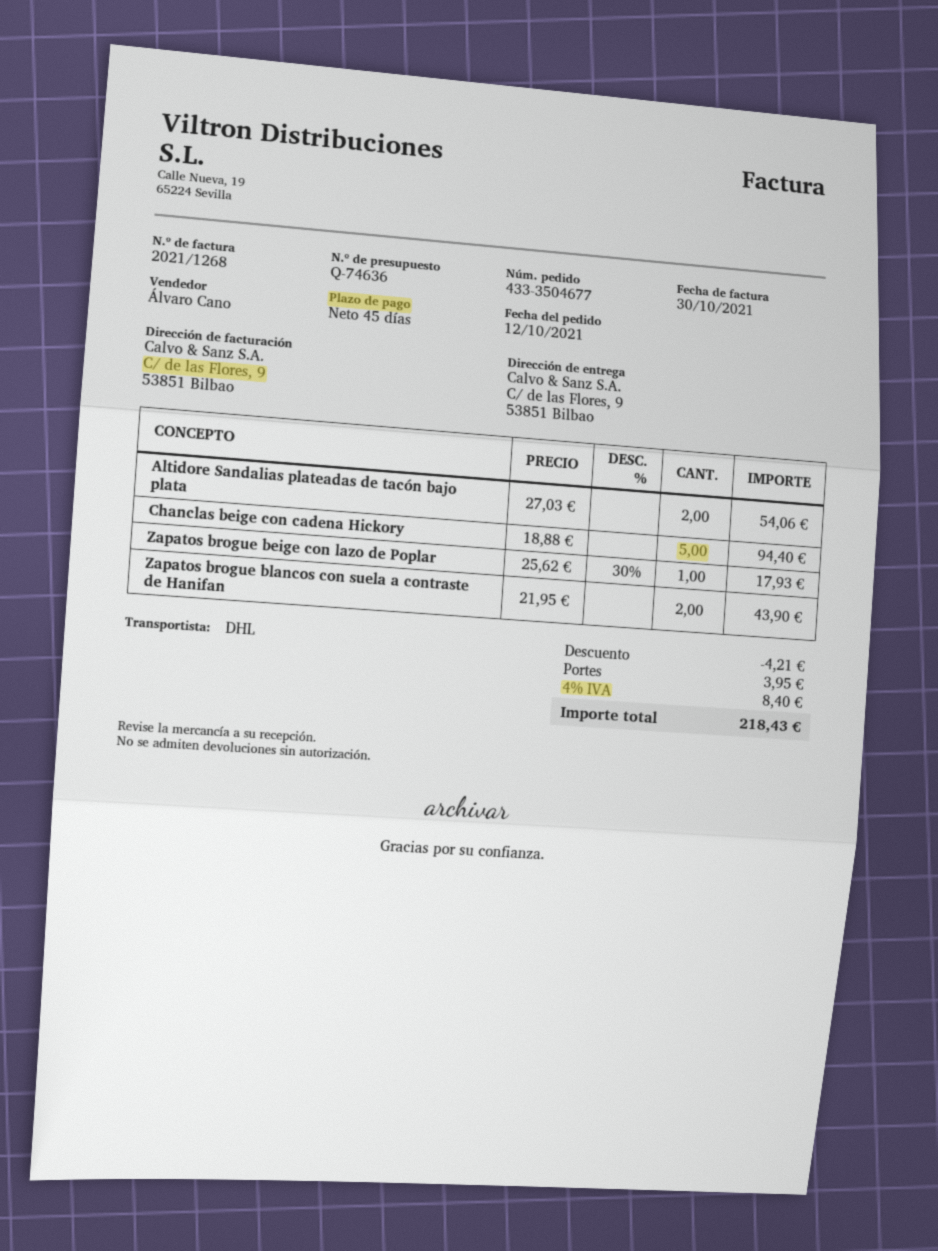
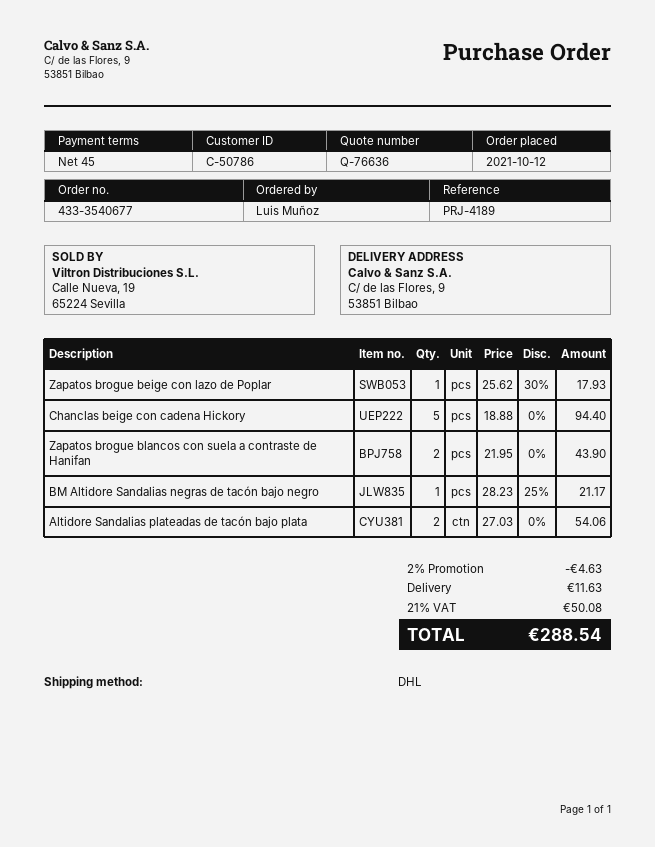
quote number: Q-74636 -> Q-76636
order number: 433-3504677 -> 433-3540677
BM Altidore Sandalias negras de tacón bajo negro: none -> 1 x 28.23 - 25% = 21.17
discount: 4.21 -> 4.63
shipping: 3.95 -> 11.63
tax: 4% = 8.40 -> 21% = 50.08
total: 218.43 -> 288.54

